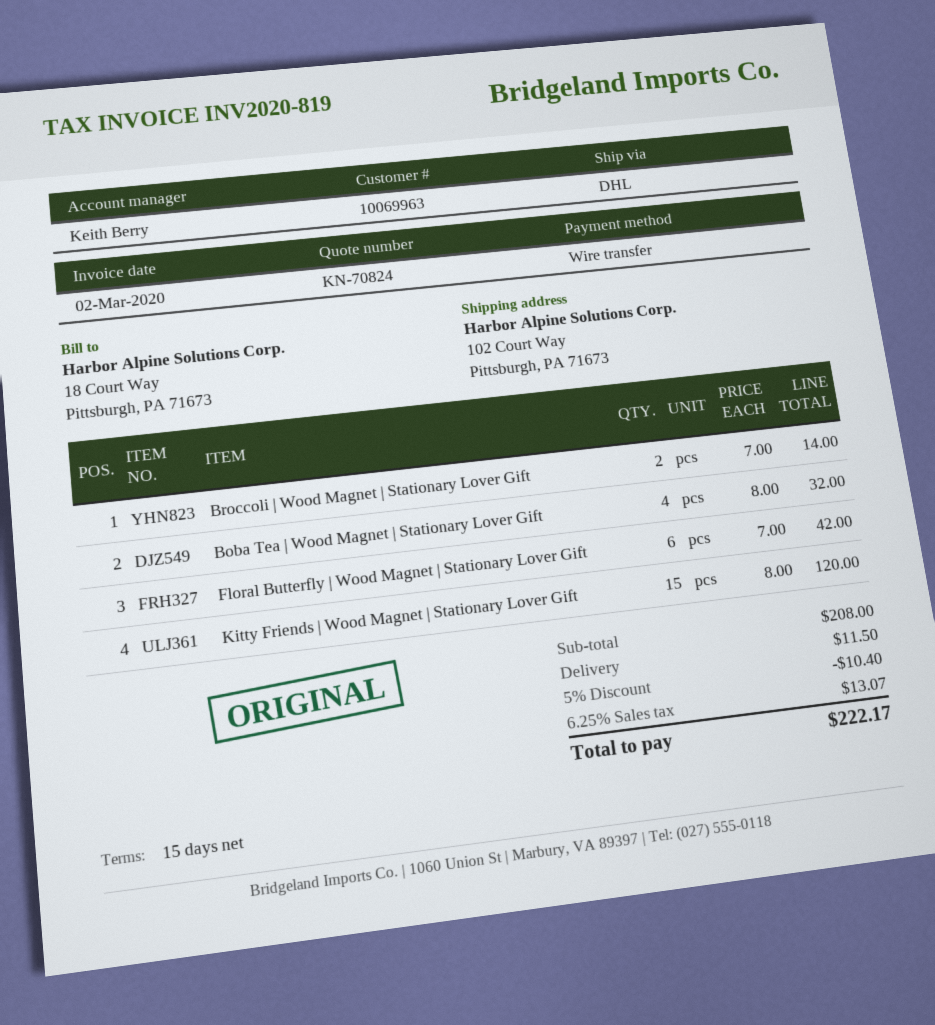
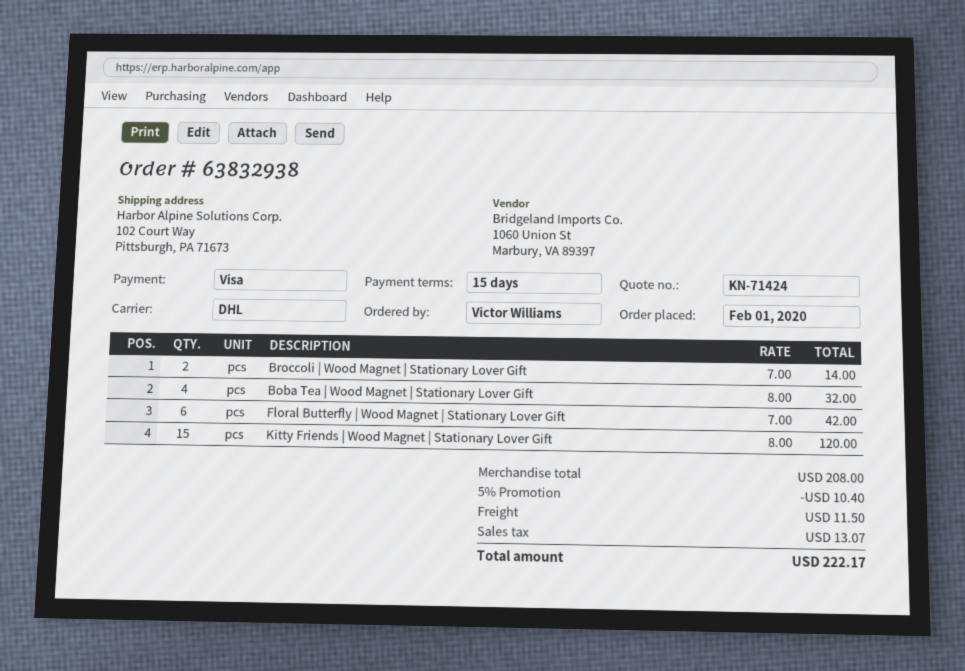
quote number: KN-70824 -> KN-71424
payment method: bank transfer -> Visa

